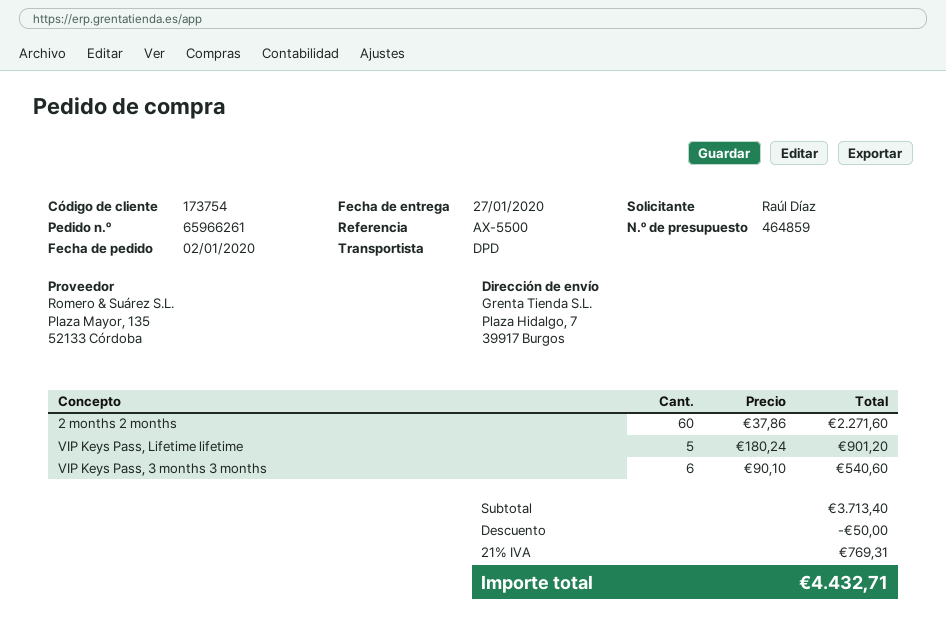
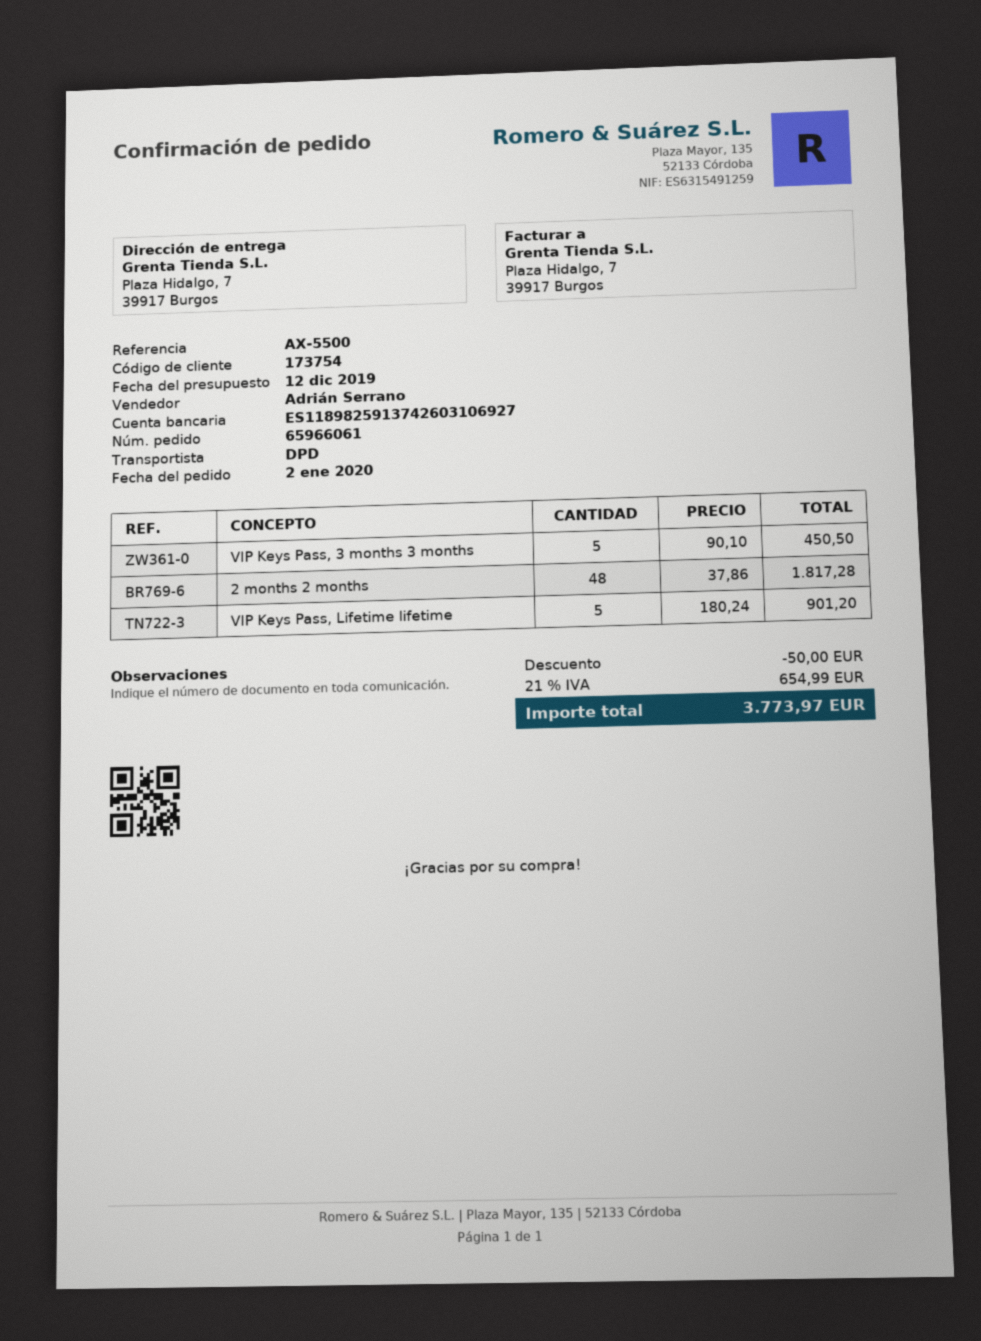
order number: 65966261 -> 65966061
2 months 2 months: 60 x 37.86 = 2271.60 -> 48 x 37.86 = 1817.28
VIP Keys Pass, 3 months 3 months: 6 x 90.10 = 540.60 -> 5 x 90.10 = 450.50
tax: 21% = 769.31 -> 21% = 654.99
total: 4432.71 -> 3773.97

